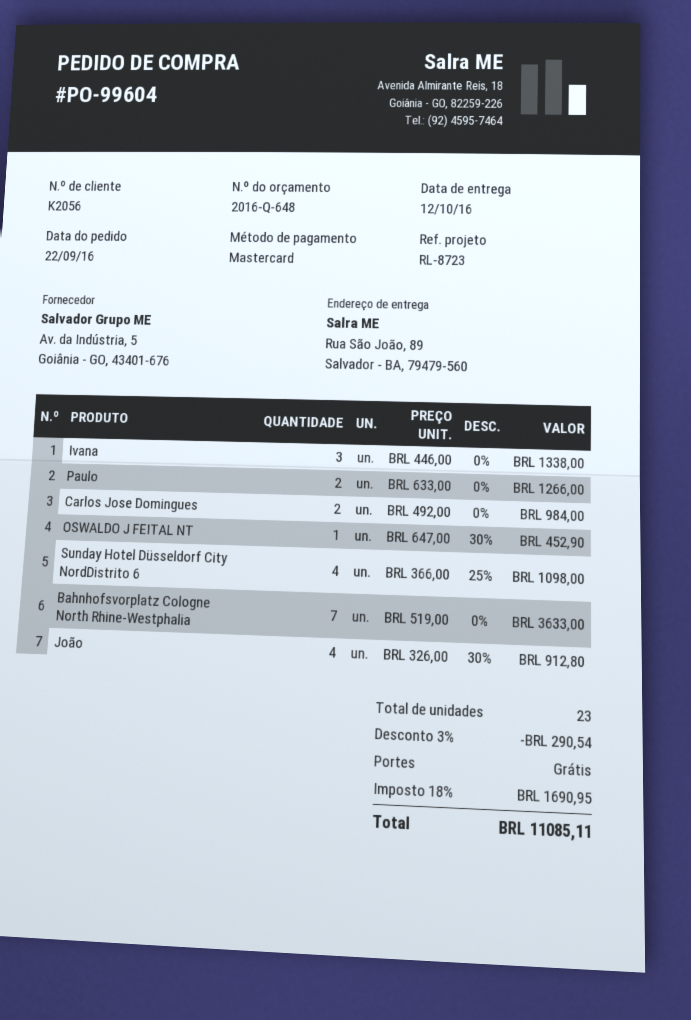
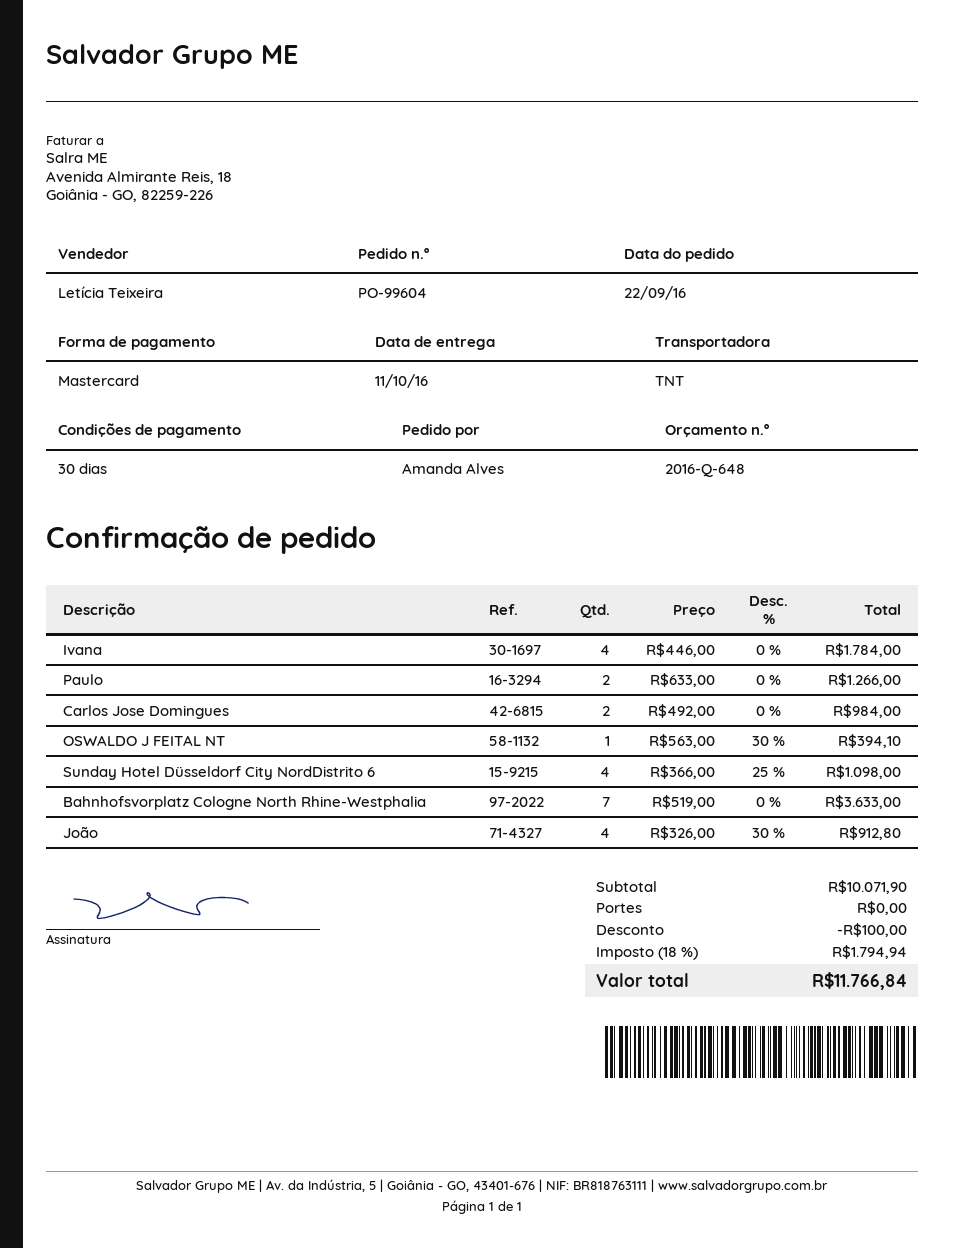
delivery date: 2016-10-12 -> 2016-10-11
Ivana: 3 x 446.00 = 1338.00 -> 4 x 446.00 = 1784.00
OSWALDO J FEITAL NT: 1 x 647.00 - 30% = 452.90 -> 1 x 563.00 - 30% = 394.10
discount: 290.54 -> 100.00
tax: 18% = 1690.95 -> 18% = 1794.94
total: 11085.11 -> 11766.84

